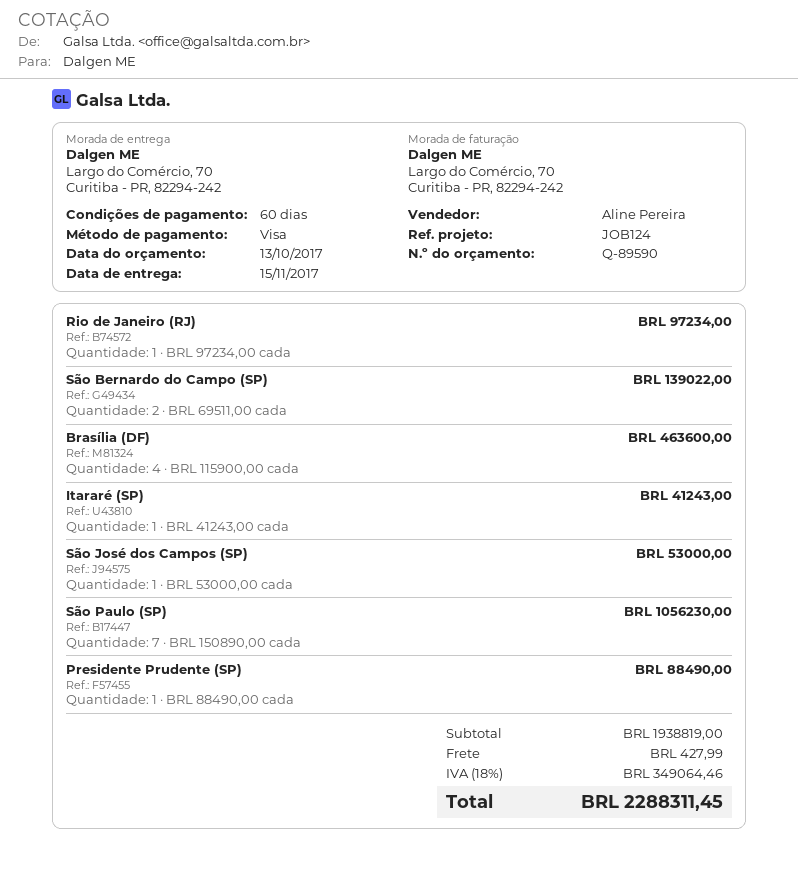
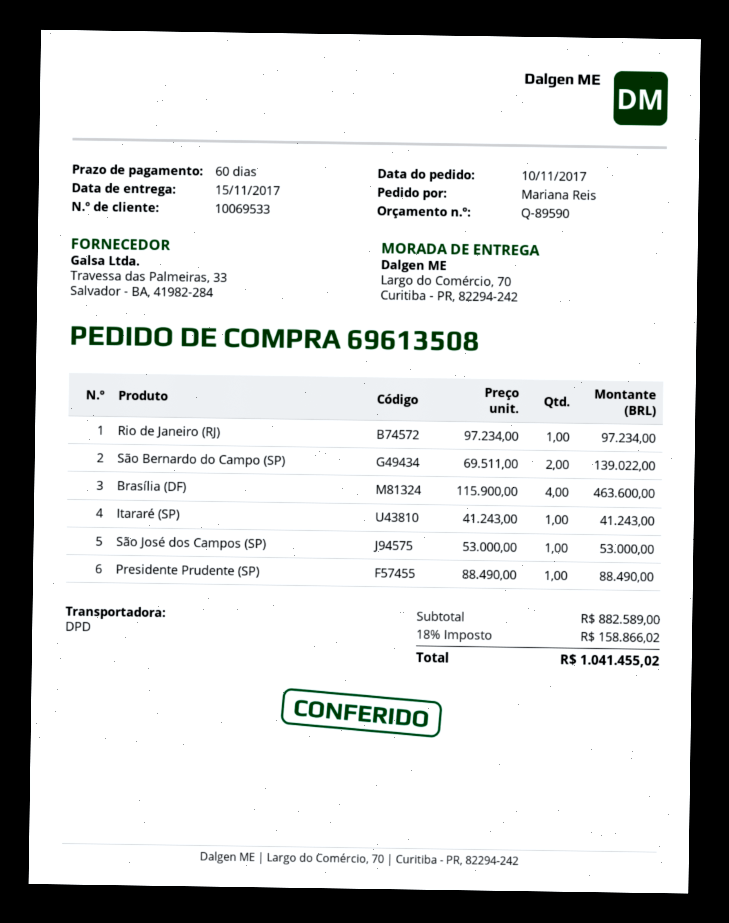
São Paulo (SP): 7 x 150890.00 = 1056230.00 -> none
subtotal: 1938819.00 -> 882589.00
shipping: 427.99 -> none
tax: 18% = 349064.46 -> 18% = 158866.02
total: 2288311.45 -> 1041455.02

